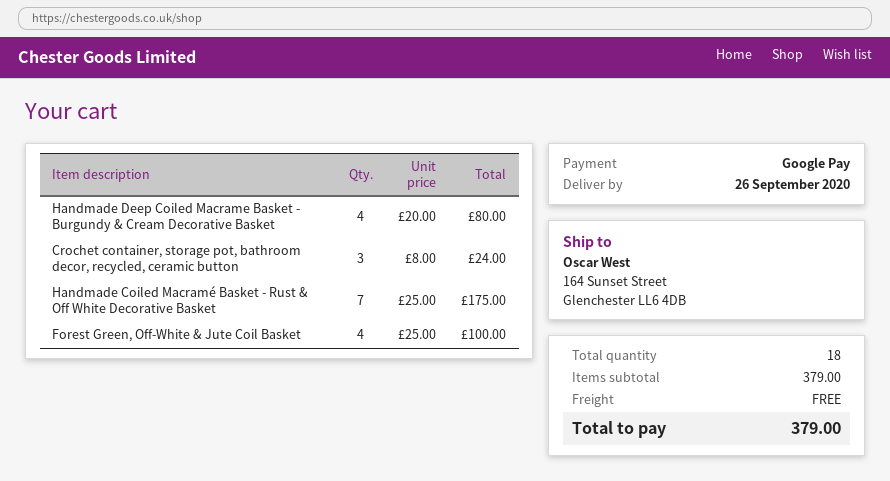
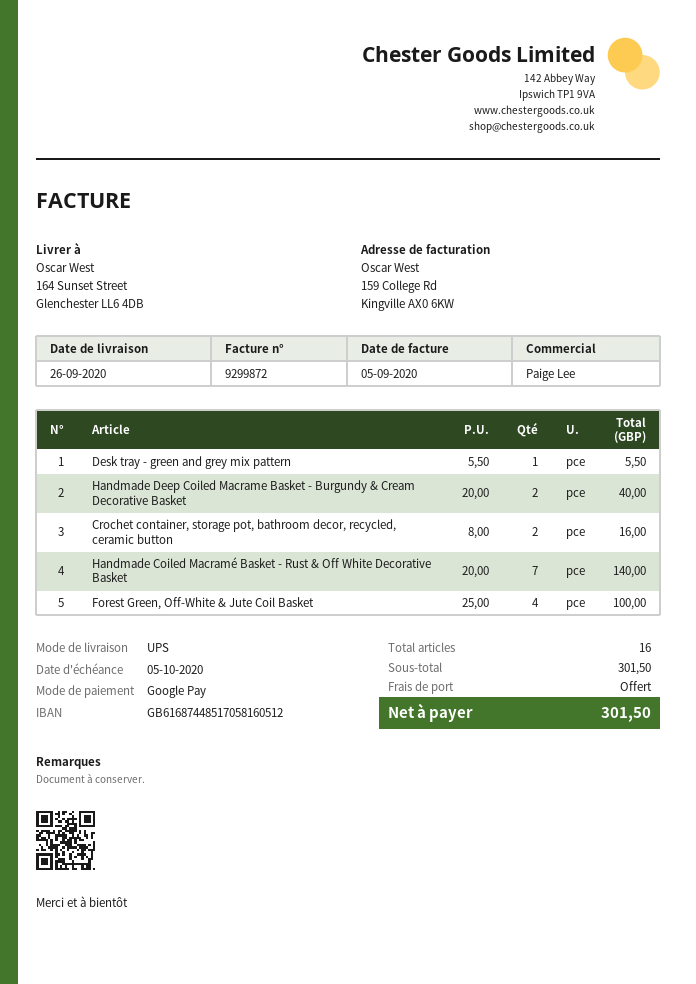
Handmade Deep Coiled Macrame Basket - Burgundy & Cream Decorative Basket: 4 x 20.00 = 80.00 -> 2 x 20.00 = 40.00
Crochet container, storage pot, bathroom decor, recycled, ceramic button: 3 x 8.00 = 24.00 -> 2 x 8.00 = 16.00
Handmade Coiled Macramé Basket - Rust & Off White Decorative Basket: 7 x 25.00 = 175.00 -> 7 x 20.00 = 140.00
Desk tray - green and grey mix pattern: none -> 1 x 5.50 = 5.50
total quantity: 18 -> 16
subtotal: 379.00 -> 301.50
total: 379.00 -> 301.50

